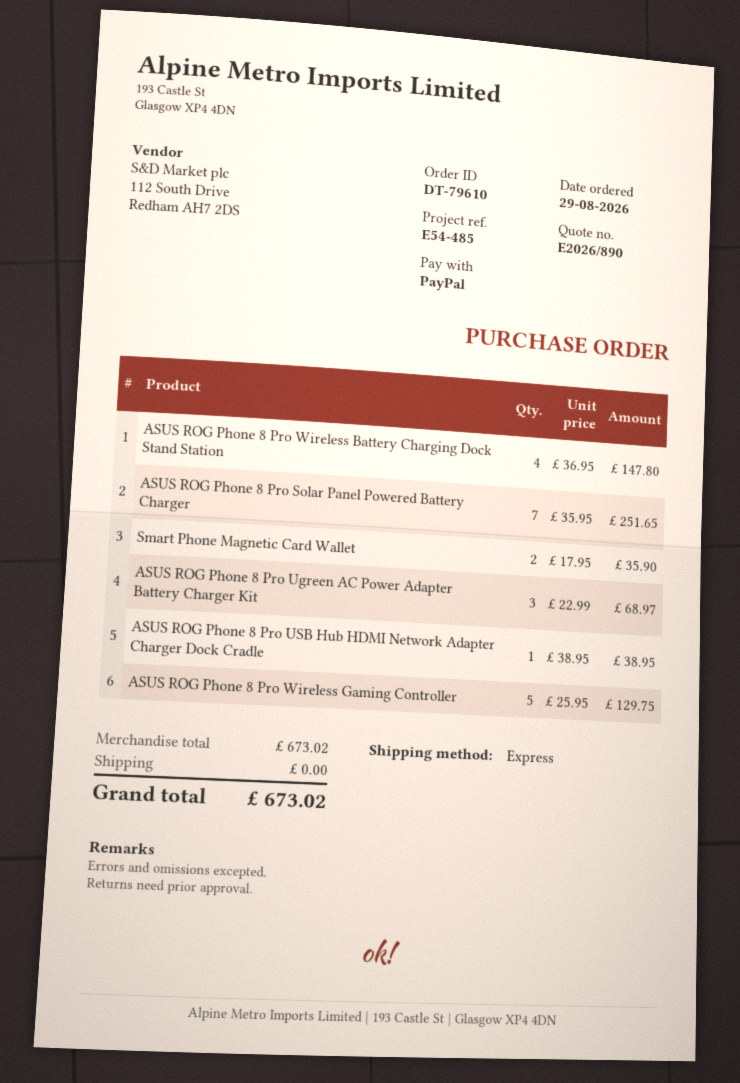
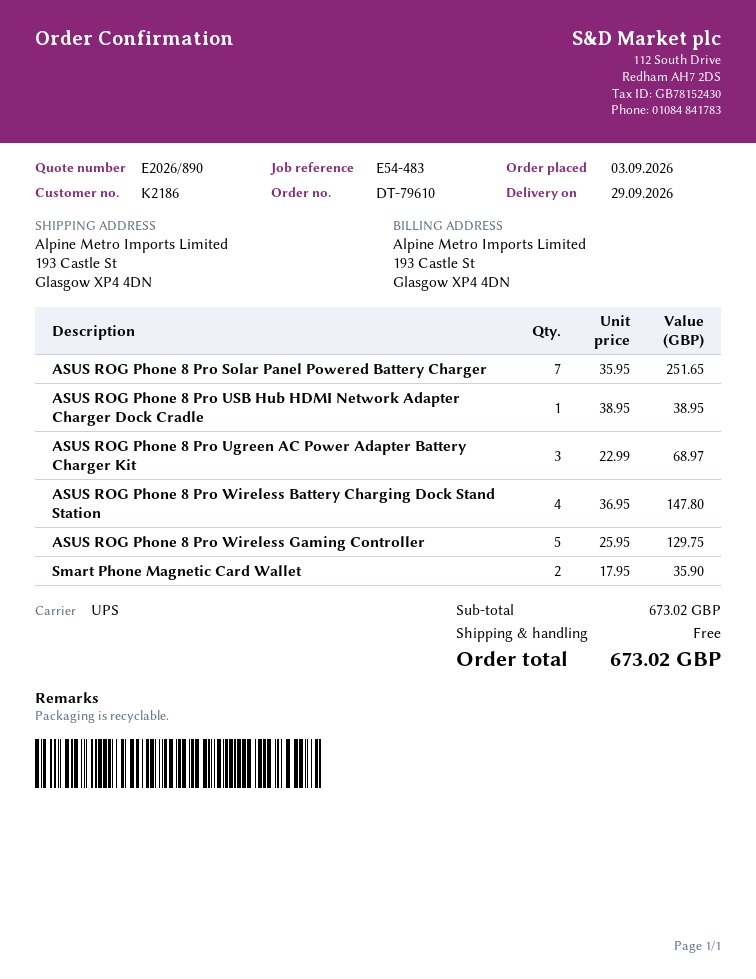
order date: 2026-08-29 -> 2026-09-03
reference: E54-485 -> E54-483
shipping method: express -> UPS

